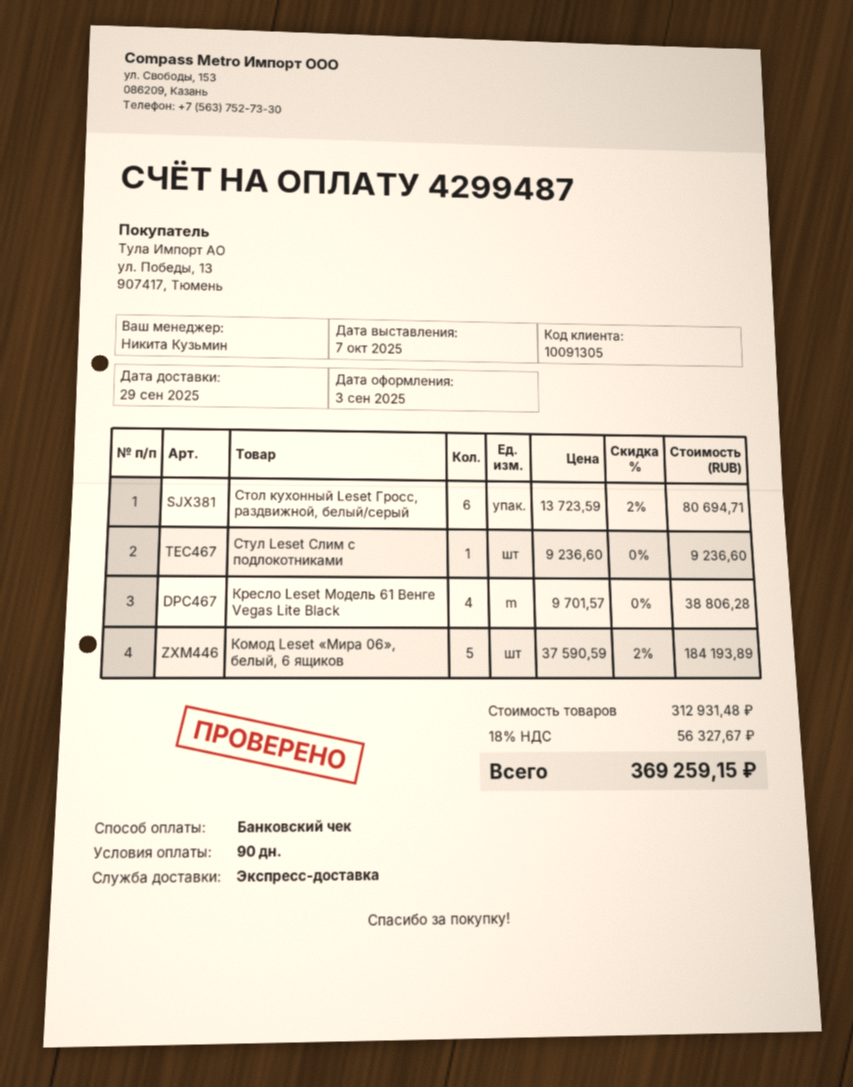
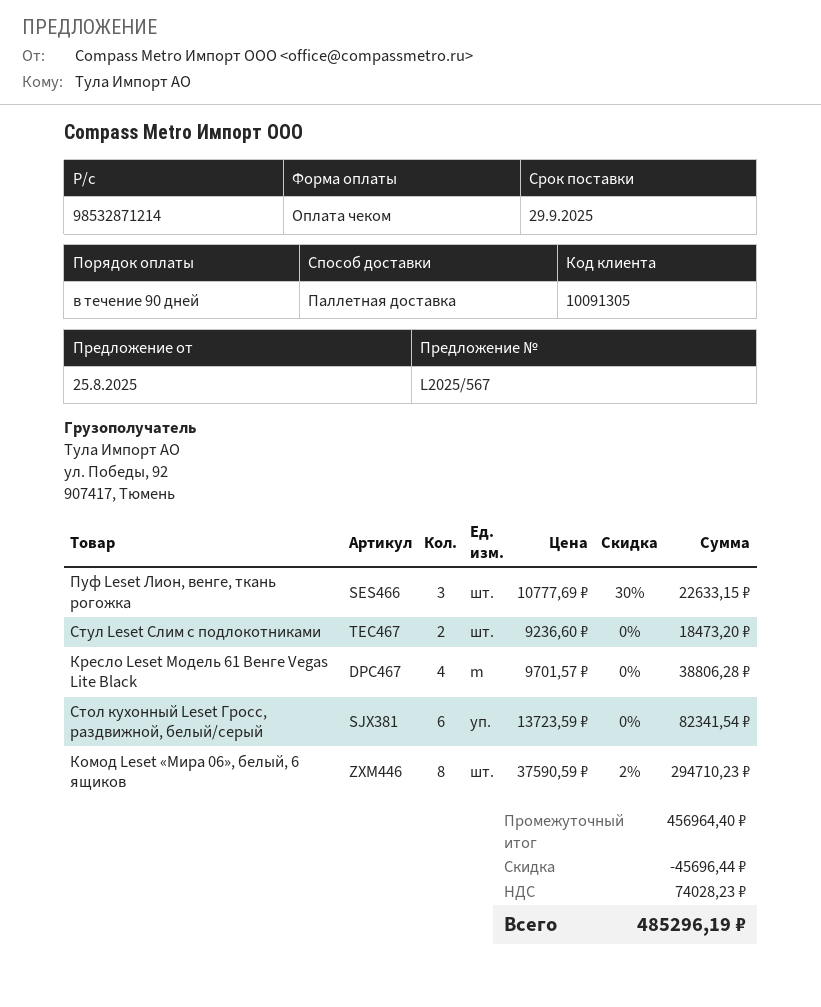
shipping method: express -> pallet freight
Стол кухонный Leset Гросс, раздвижной, белый/серый: 6 x 13723.59 - 2% = 80694.71 -> 6 x 13723.59 = 82341.54
Стул Leset Слим с подлокотниками: 1 x 9236.60 = 9236.60 -> 2 x 9236.60 = 18473.20
Комод Leset «Мира 06», белый, 6 ящиков: 5 x 37590.59 - 2% = 184193.89 -> 8 x 37590.59 - 2% = 294710.23
Пуф Leset Лион, венге, ткань рогожка: none -> 3 x 10777.69 - 30% = 22633.15
subtotal: 312931.48 -> 456964.40
discount: none -> 45696.44
tax: 56327.67 -> 74028.23
total: 369259.15 -> 485296.19

